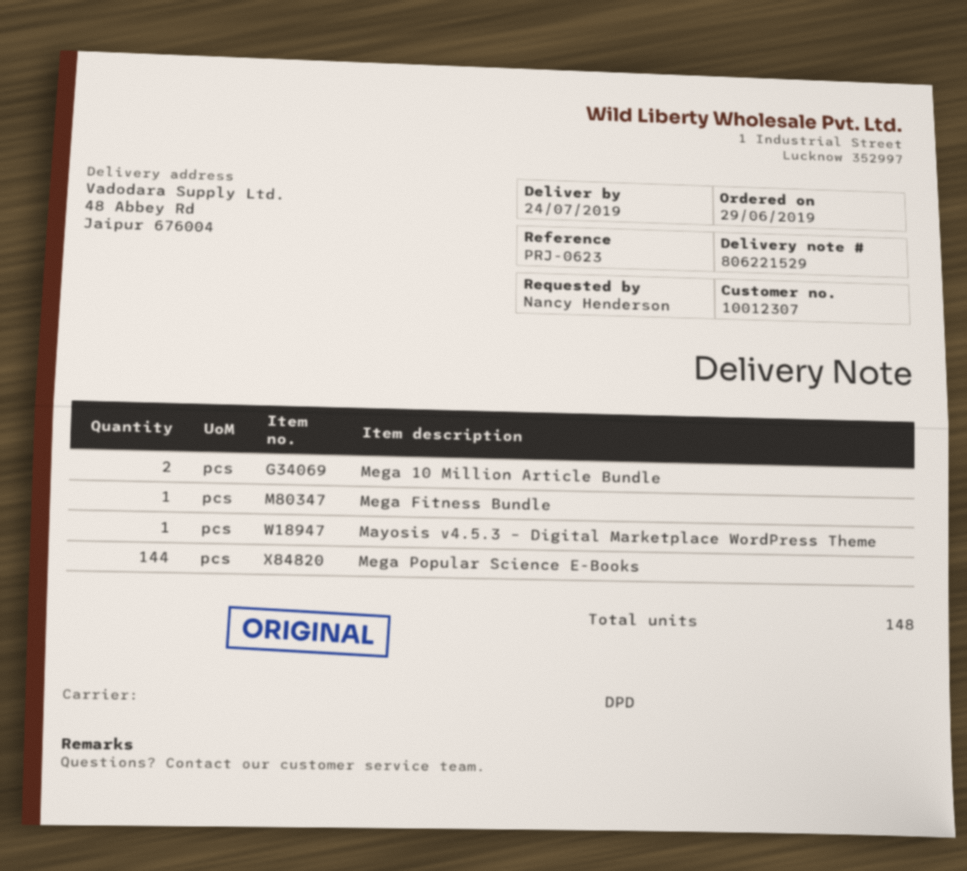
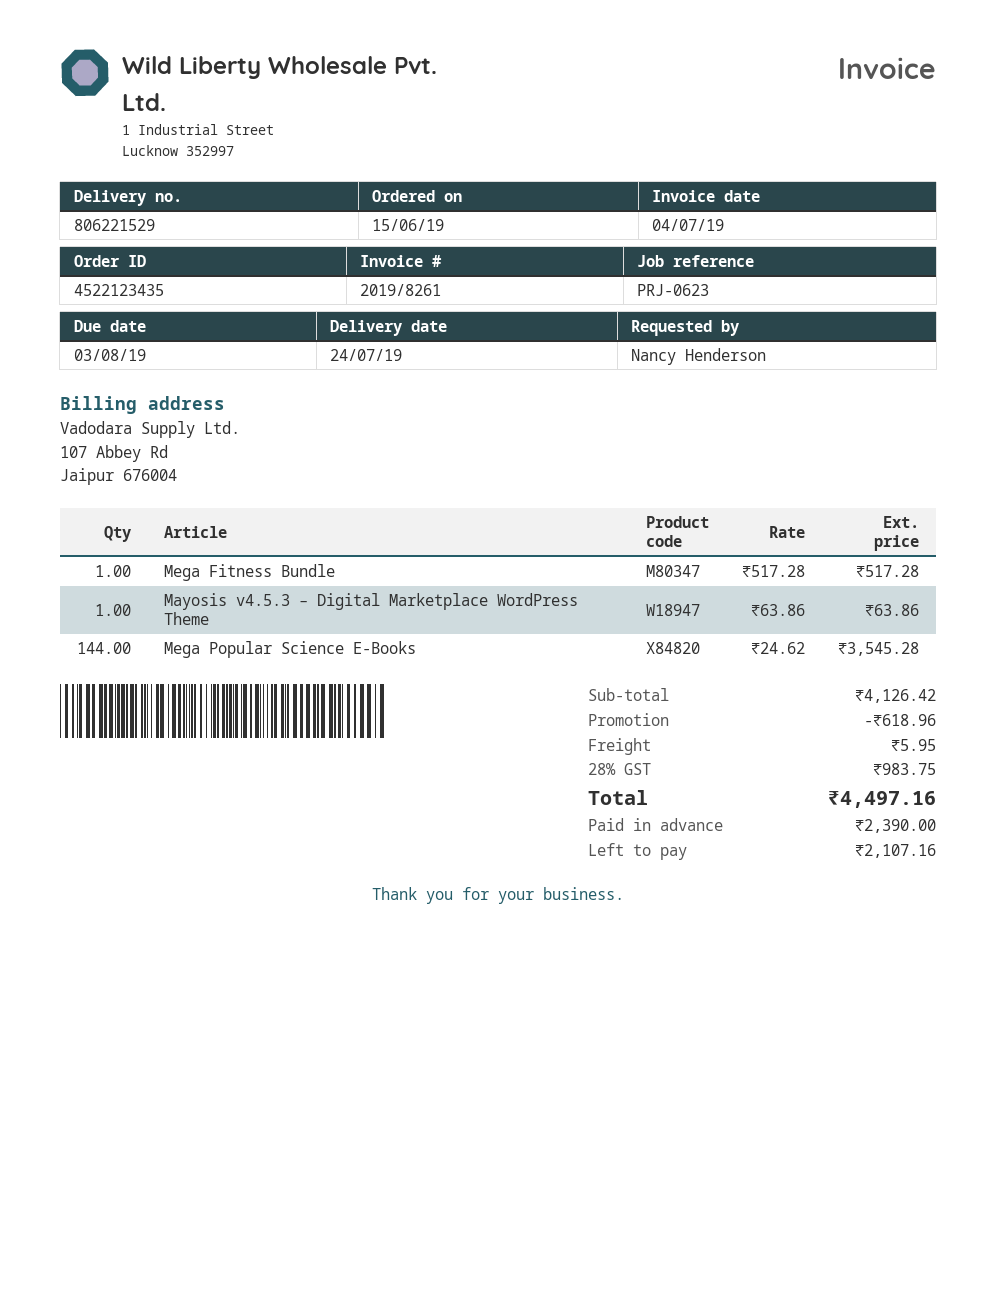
order date: 2019-06-29 -> 2019-06-15
Mega 10 Million Article Bundle: 2 -> none

